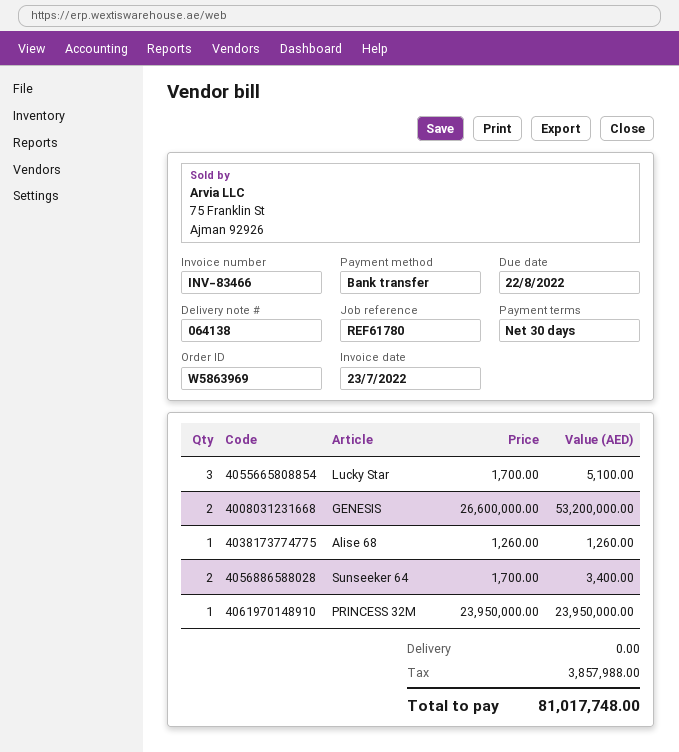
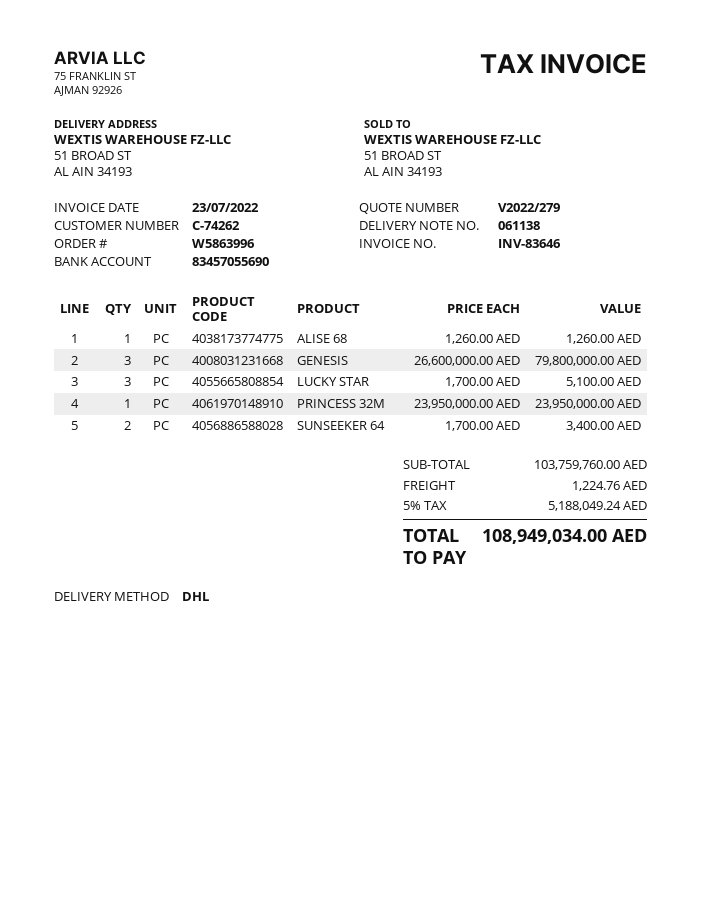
order number: W5863969 -> W5863996
delivery note number: 064138 -> 061138
invoice number: INV-83466 -> INV-83646
GENESIS: 2 x 26600000.00 = 53200000.00 -> 3 x 26600000.00 = 79800000.00
shipping: 0.00 -> 1224.76
tax: 3857988.00 -> 5188049.24
total: 81017748.00 -> 108949034.00

